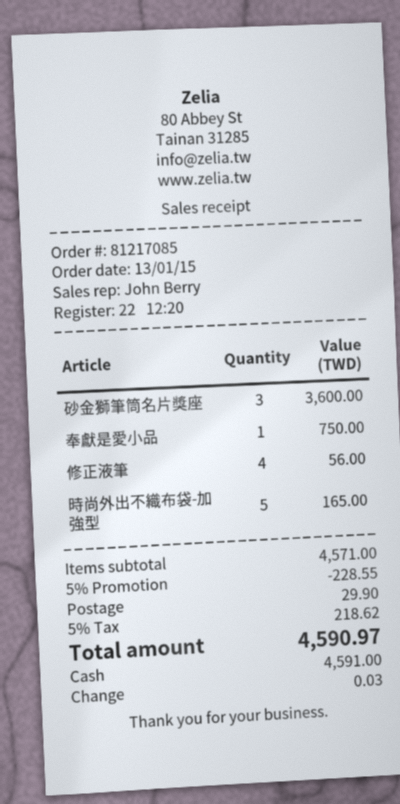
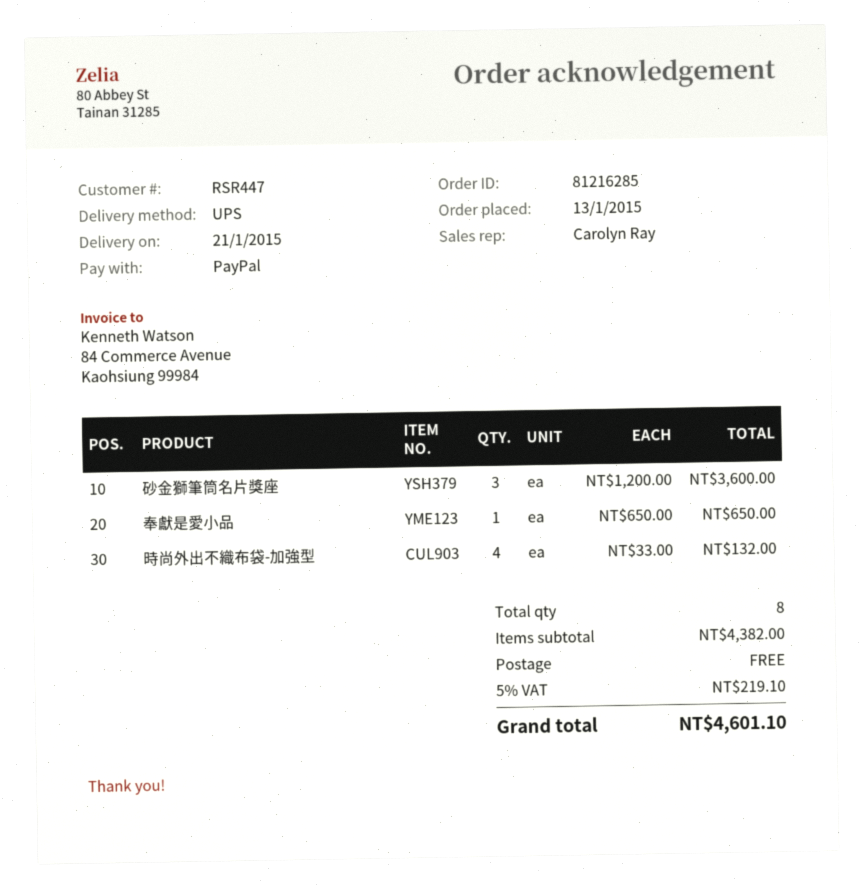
order number: 81217085 -> 81216285
sales rep: John Berry -> Carolyn Ray
payment method: cash -> PayPal
奉獻是愛小品: 1 for 750.00 -> 1 for 650.00
修正液筆: 4 for 56.00 -> none
時尚外出不織布袋-加強型: 5 for 165.00 -> 4 for 132.00
subtotal: 4571.00 -> 4382.00
discount: 5% = 228.55 -> none
shipping: 29.90 -> 0.00
tax: 5% = 218.62 -> 5% = 219.10
total: 4590.97 -> 4601.10

